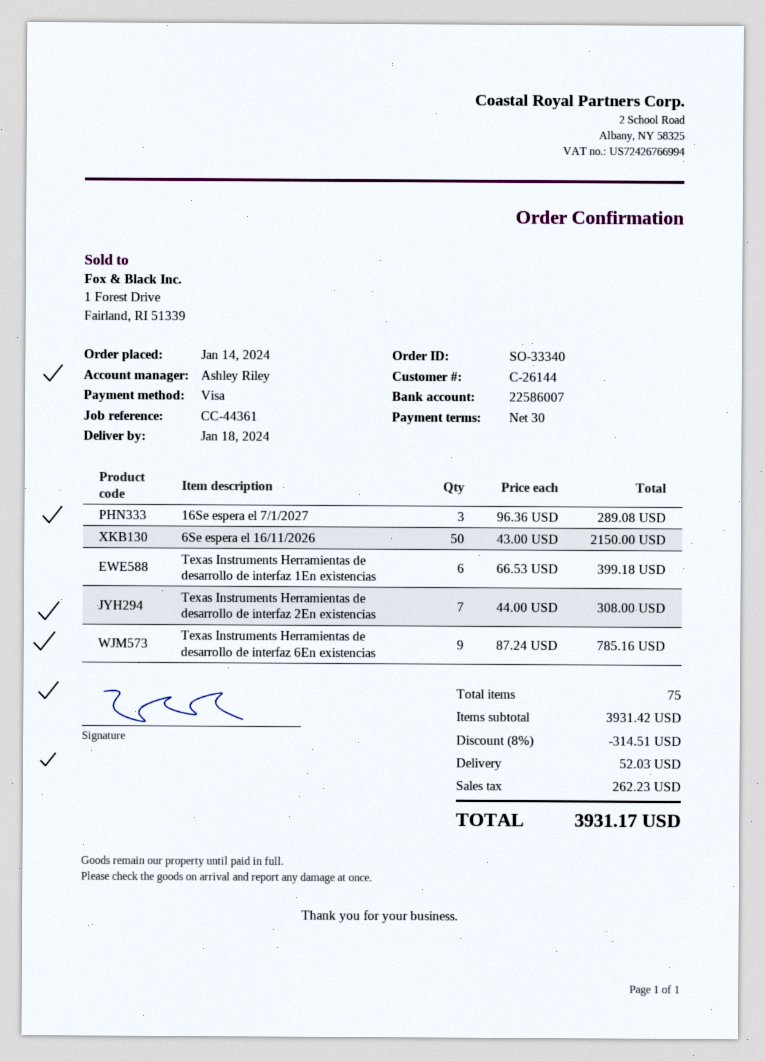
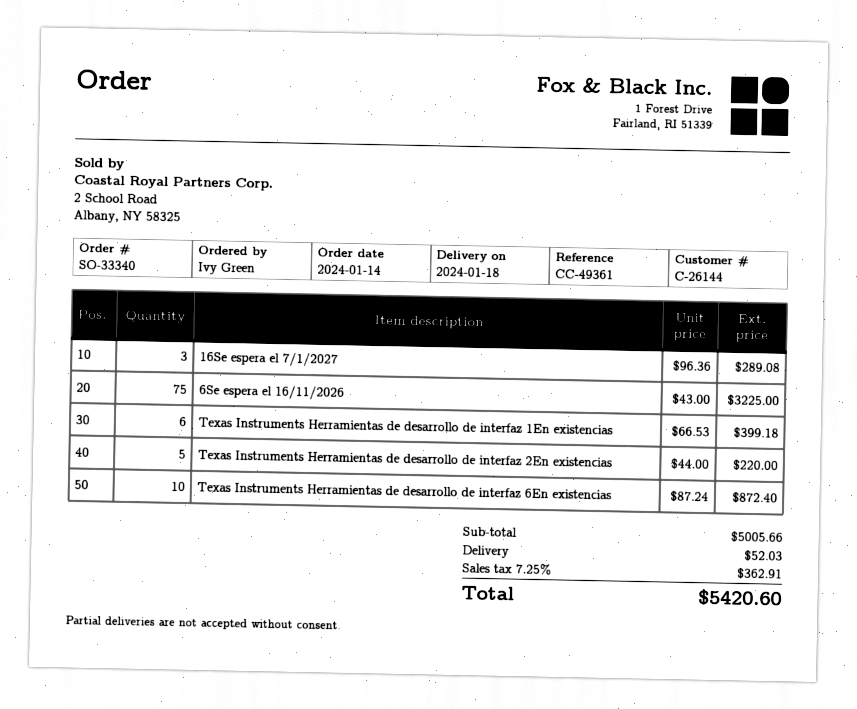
reference: CC-44361 -> CC-49361
6Se espera el 16/11/2026: 50 x 43.00 = 2150.00 -> 75 x 43.00 = 3225.00
Texas Instruments Herramientas de desarrollo de interfaz 2En existencias: 7 x 44.00 = 308.00 -> 5 x 44.00 = 220.00
Texas Instruments Herramientas de desarrollo de interfaz 6En existencias: 9 x 87.24 = 785.16 -> 10 x 87.24 = 872.40
subtotal: 3931.42 -> 5005.66
discount: 8% = 314.51 -> none
tax: 262.23 -> 362.91
total: 3931.17 -> 5420.60

